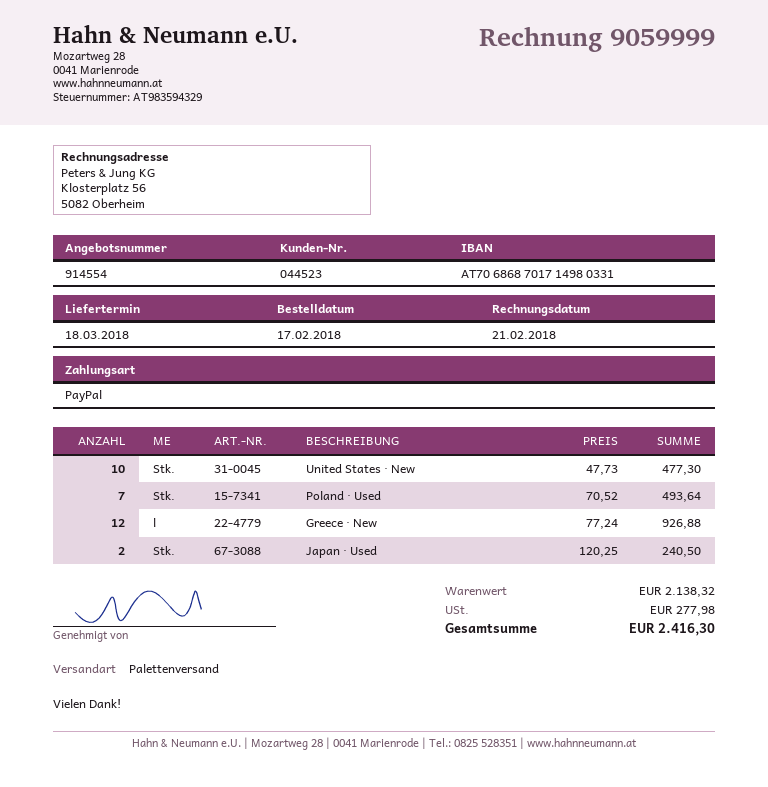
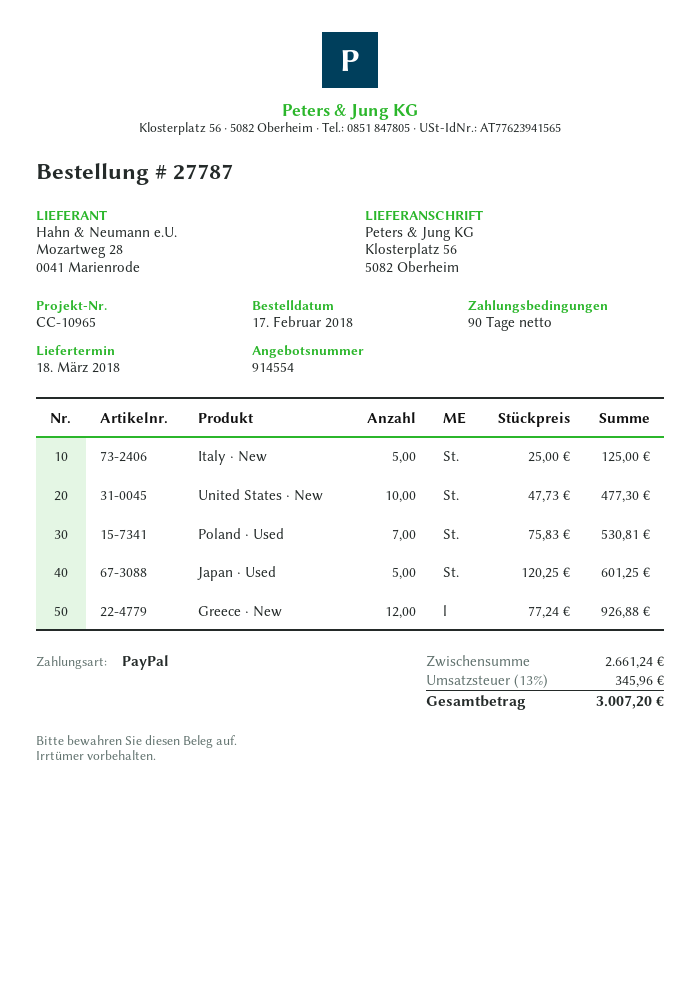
Poland · Used: 7 x 70.52 = 493.64 -> 7 x 75.83 = 530.81
Japan · Used: 2 x 120.25 = 240.50 -> 5 x 120.25 = 601.25
Italy · New: none -> 5 x 25.00 = 125.00
subtotal: 2138.32 -> 2661.24
tax: 277.98 -> 345.96
total: 2416.30 -> 3007.20

